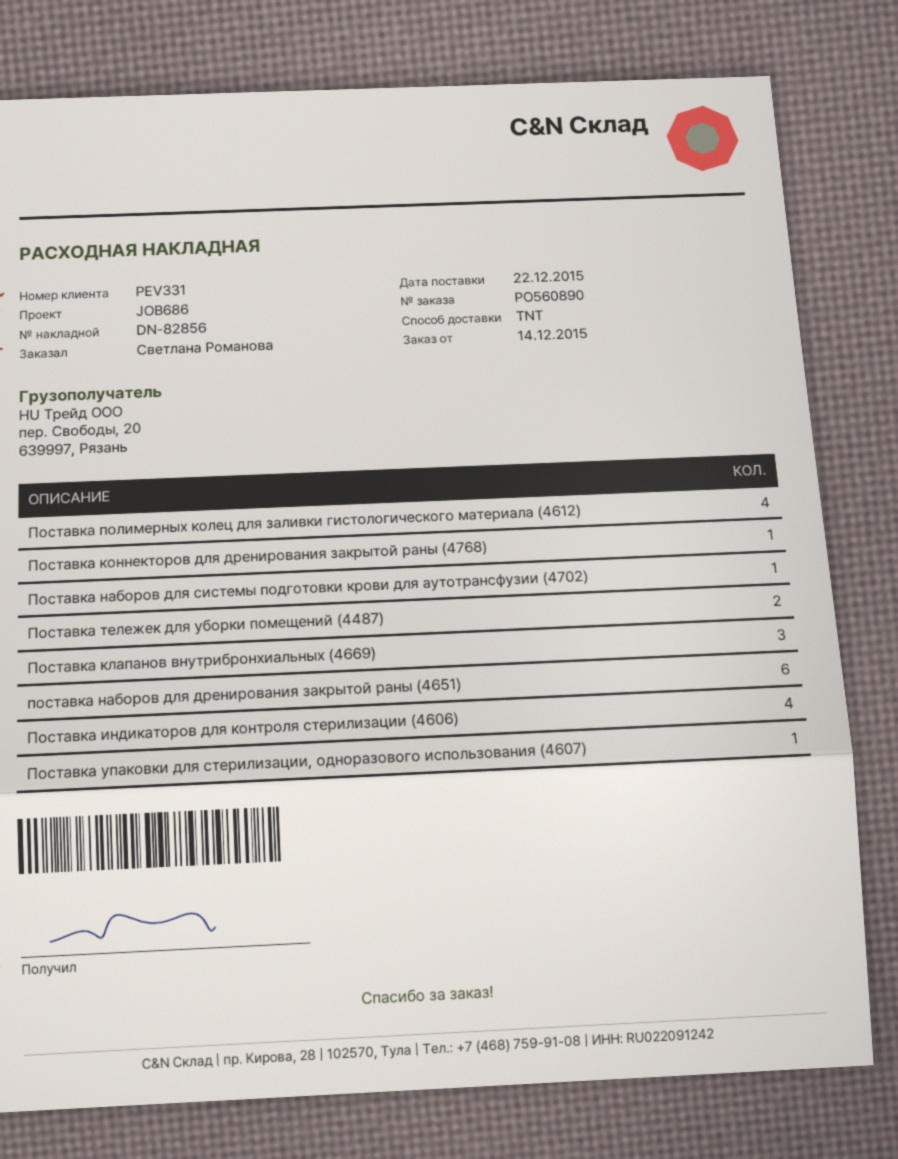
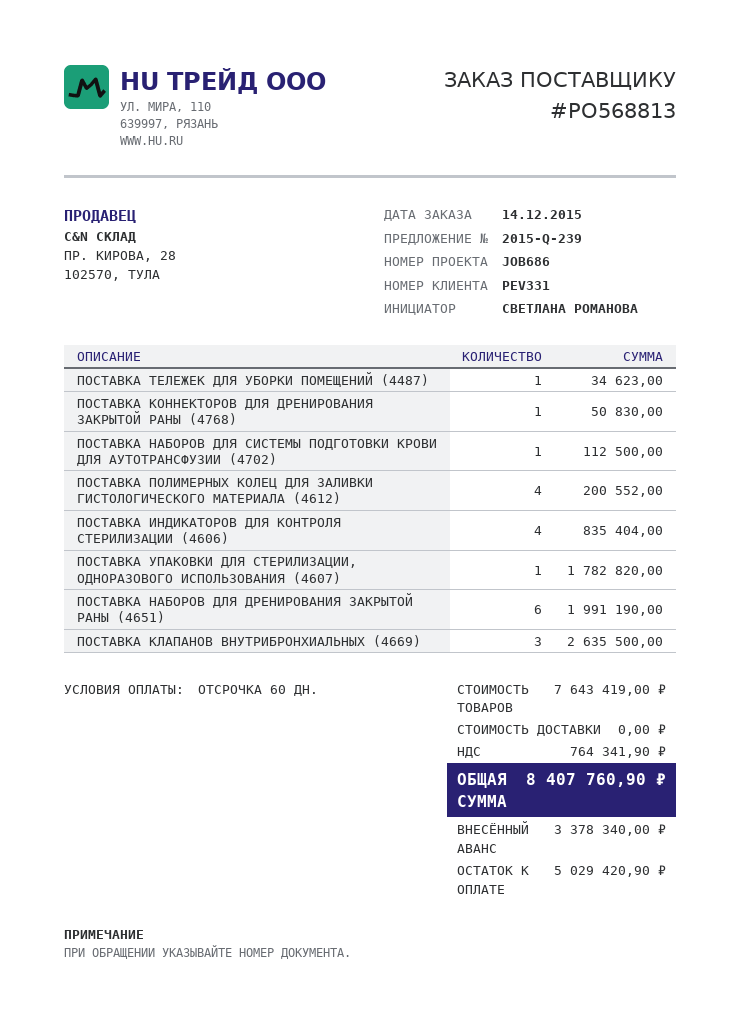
order number: PO560890 -> PO568813
Поставка тележек для уборки помещений (4487): 2 -> 1

